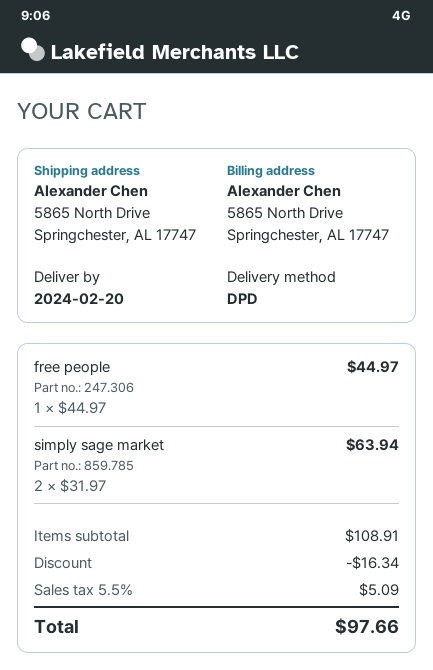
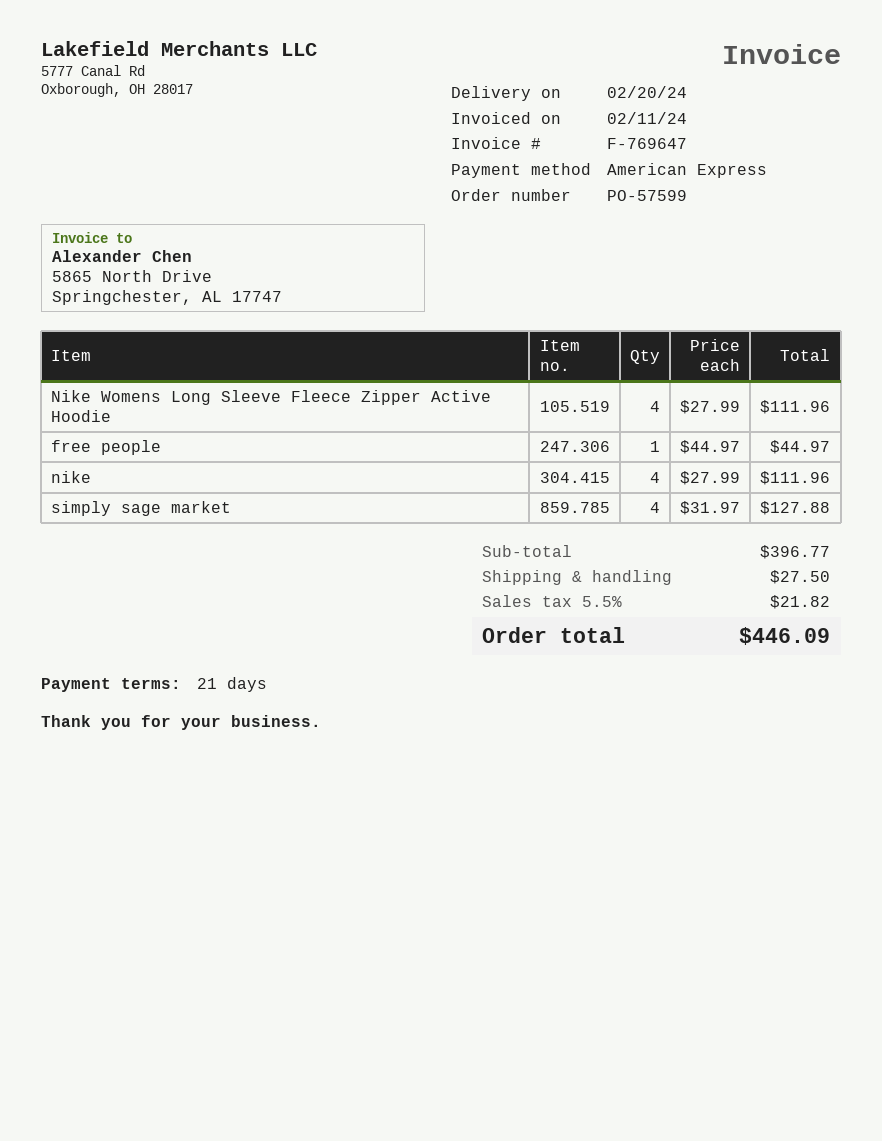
simply sage market: 2 x 31.97 = 63.94 -> 4 x 31.97 = 127.88
Nike Womens Long Sleeve Fleece Zipper Active Hoodie: none -> 4 x 27.99 = 111.96
nike: none -> 4 x 27.99 = 111.96
subtotal: 108.91 -> 396.77
discount: 16.34 -> none
shipping: none -> 27.50
tax: 5.5% = 5.09 -> 5.5% = 21.82
total: 97.66 -> 446.09

